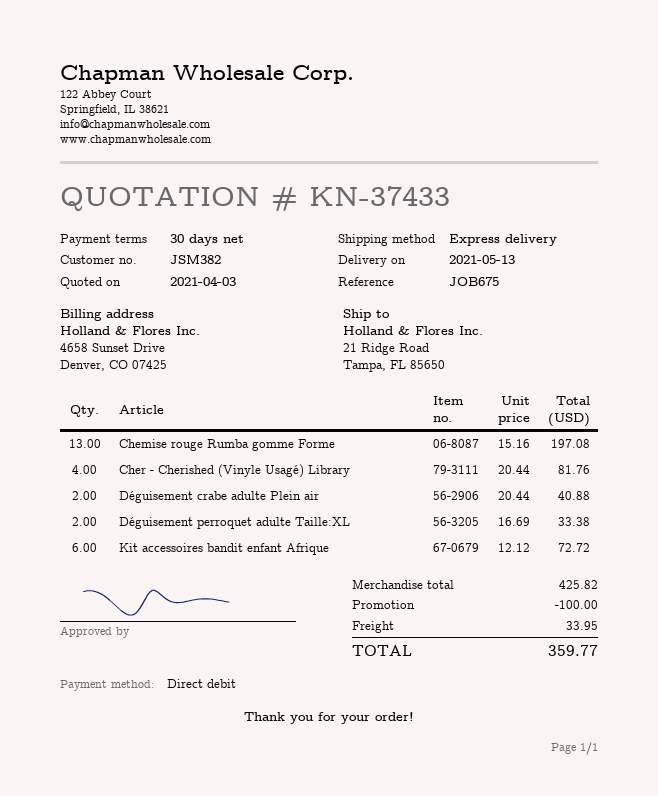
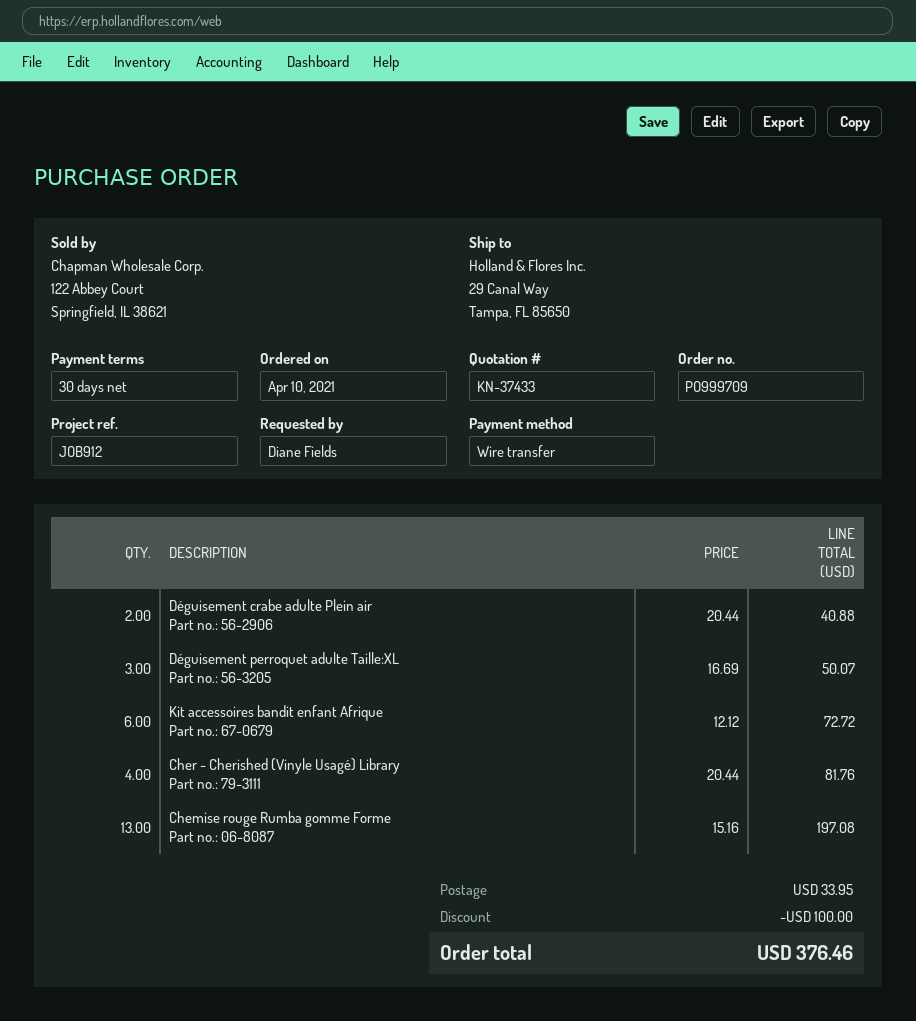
reference: JOB675 -> JOB912
payment method: direct debit -> bank transfer
ship to: 21 Ridge Road, Tampa, FL 85650 -> 29 Canal Way, Tampa, FL 85650
Déguisement perroquet adulte Taille:XL: 2 x 16.69 = 33.38 -> 3 x 16.69 = 50.07
total: 359.77 -> 376.46

